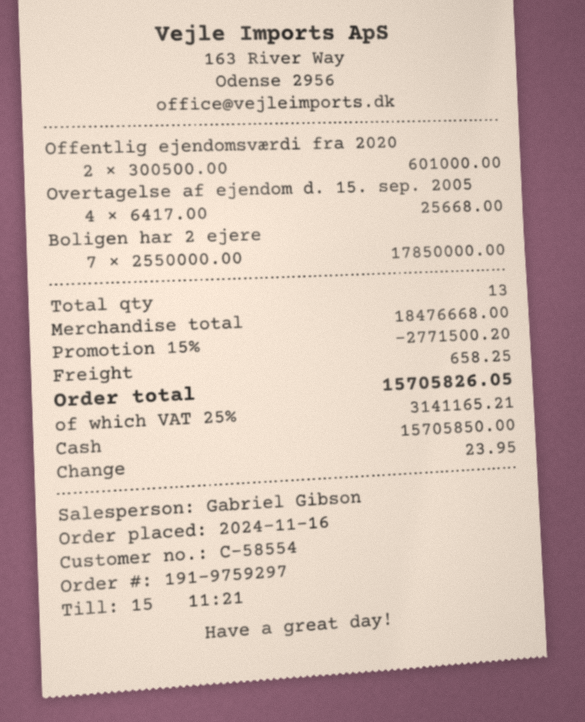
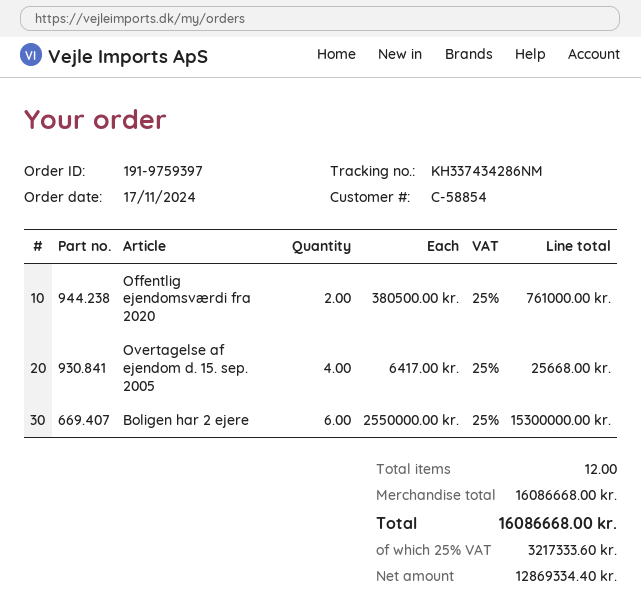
order number: 191-9759297 -> 191-9759397
order date: 2024-11-16 -> 2024-11-17
customer number: C-58554 -> C-58854
Offentlig ejendomsværdi fra 2020: 2 x 300500.00 = 601000.00 -> 2 x 380500.00 = 761000.00
Boligen har 2 ejere: 7 x 2550000.00 = 17850000.00 -> 6 x 2550000.00 = 15300000.00
total quantity: 13 -> 12
subtotal: 18476668.00 -> 16086668.00
discount: 15% = 2771500.20 -> none
shipping: 658.25 -> none
tax: 25% = 3141165.21 -> 25% = 3217333.60
total: 15705826.05 -> 16086668.00

